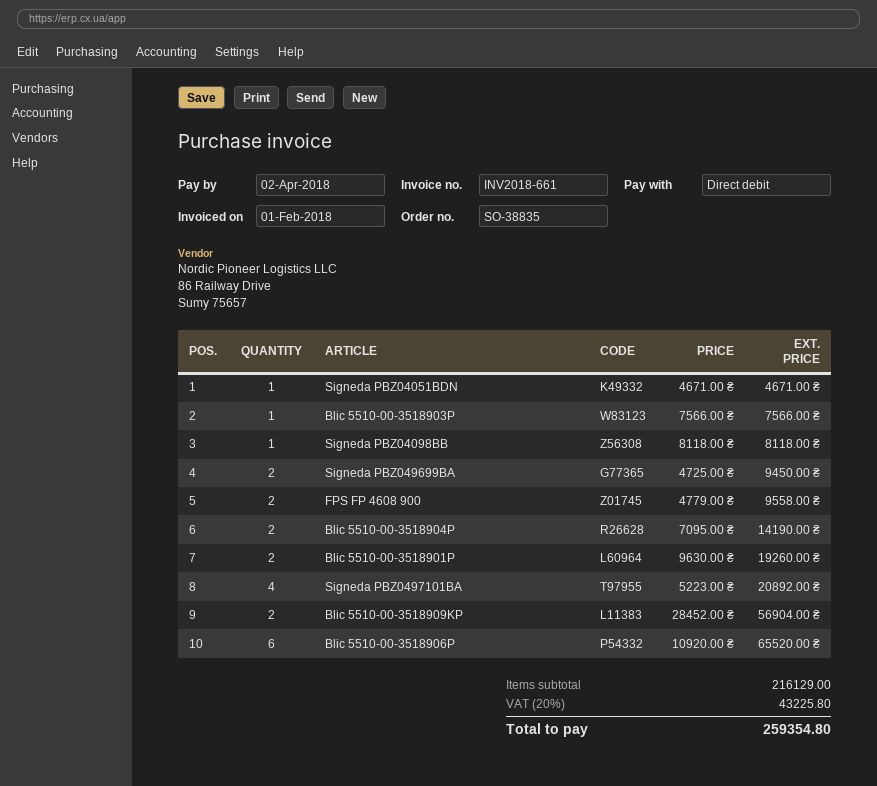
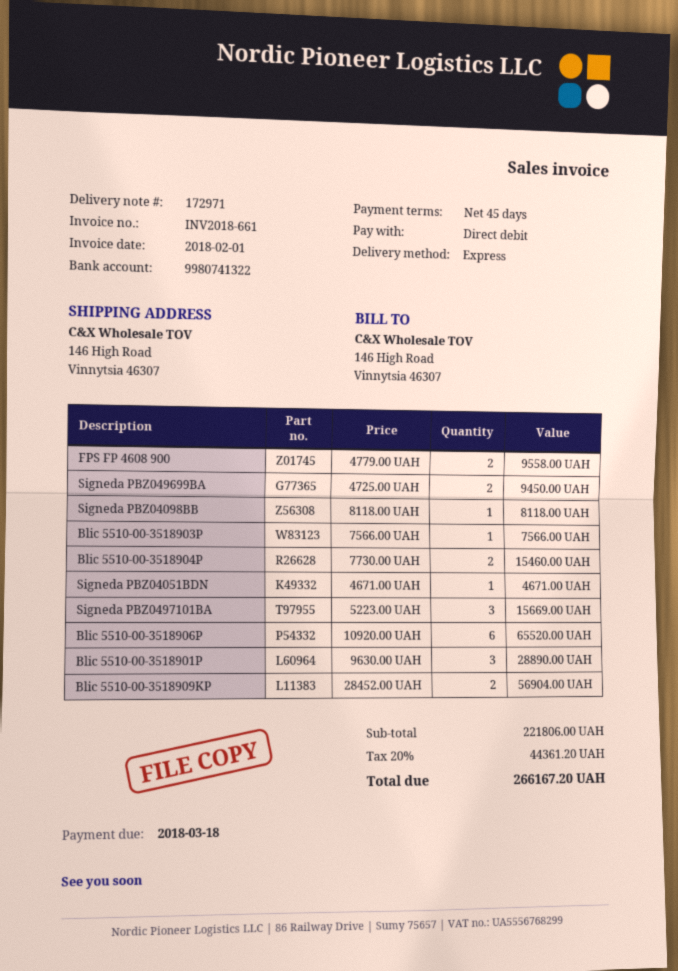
due date: 2018-04-02 -> 2018-03-18
Blic 5510-00-3518904P: 2 x 7095.00 = 14190.00 -> 2 x 7730.00 = 15460.00
Blic 5510-00-3518901P: 2 x 9630.00 = 19260.00 -> 3 x 9630.00 = 28890.00
Signeda PBZ0497101BA: 4 x 5223.00 = 20892.00 -> 3 x 5223.00 = 15669.00
subtotal: 216129.00 -> 221806.00
tax: 20% = 43225.80 -> 20% = 44361.20
total: 259354.80 -> 266167.20

